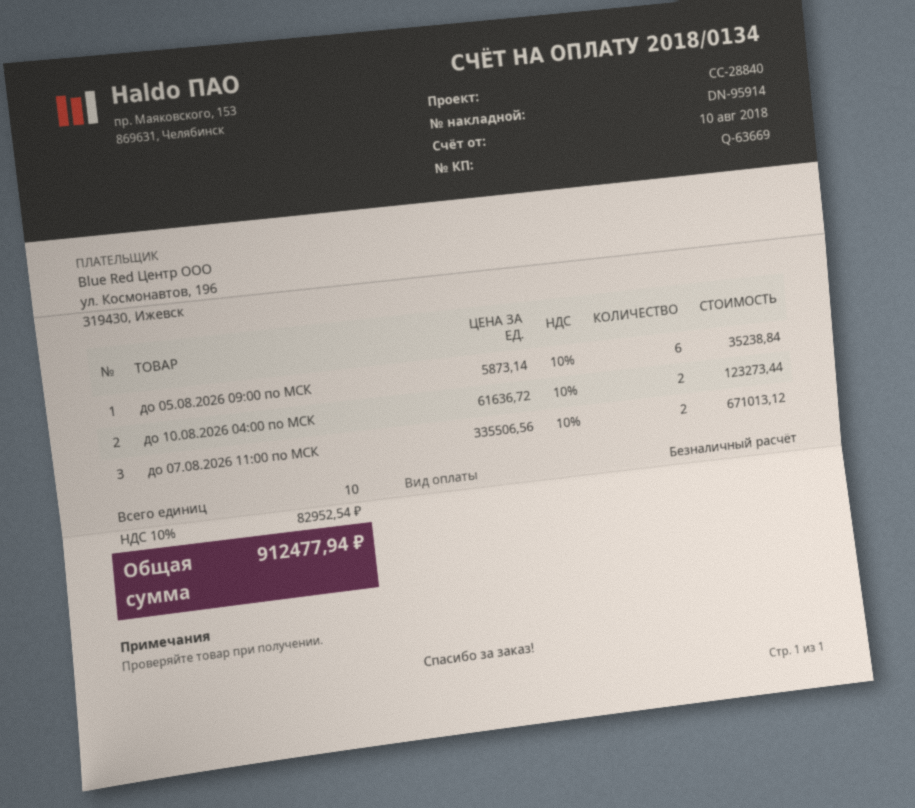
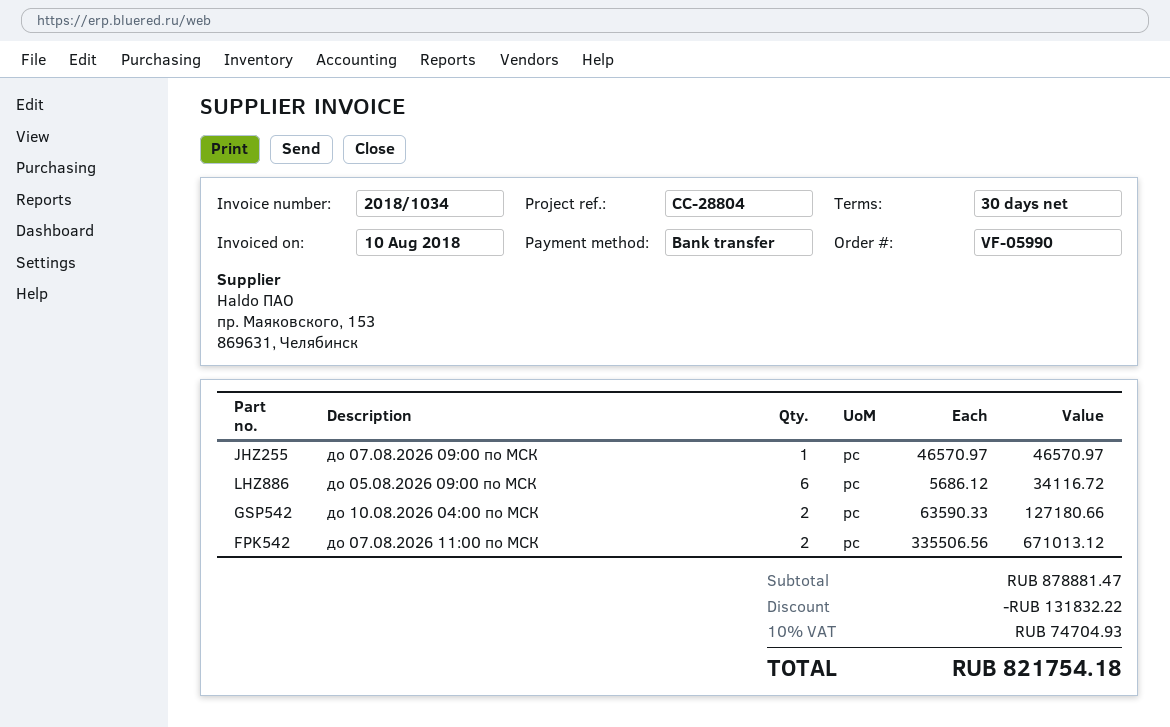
invoice number: 2018/0134 -> 2018/1034
reference: CC-28840 -> CC-28804
до 05.08.2026 09:00 по МСК: 6 x 5873.14 = 35238.84 -> 6 x 5686.12 = 34116.72
до 10.08.2026 04:00 по МСК: 2 x 61636.72 = 123273.44 -> 2 x 63590.33 = 127180.66
до 07.08.2026 09:00 по МСК: none -> 1 x 46570.97 = 46570.97
discount: none -> 131832.22
tax: 10% = 82952.54 -> 10% = 74704.93
total: 912477.94 -> 821754.18

